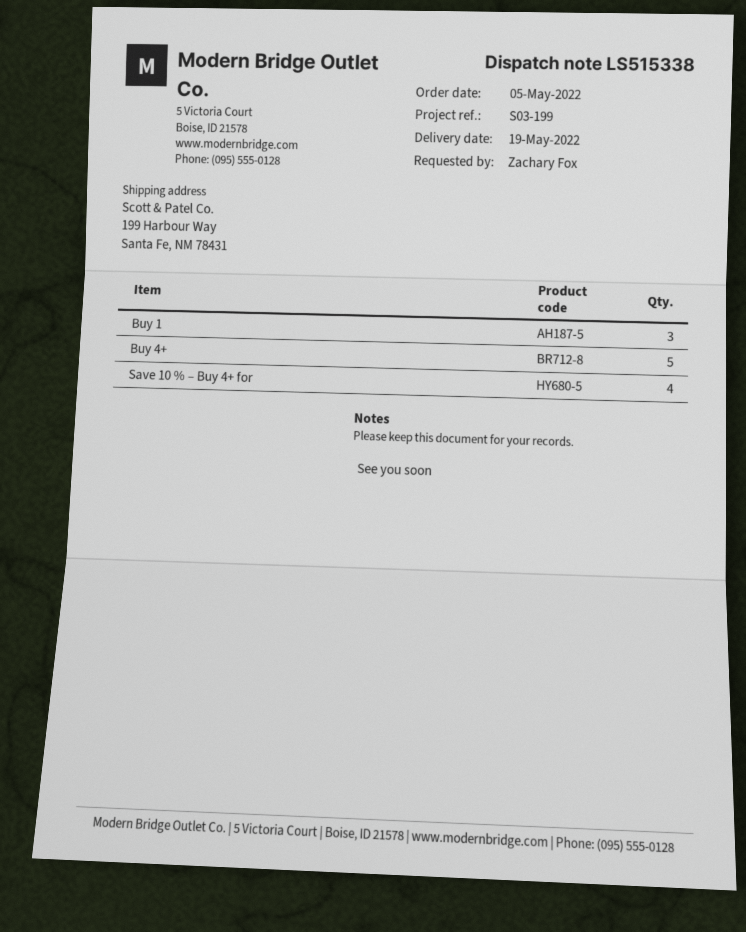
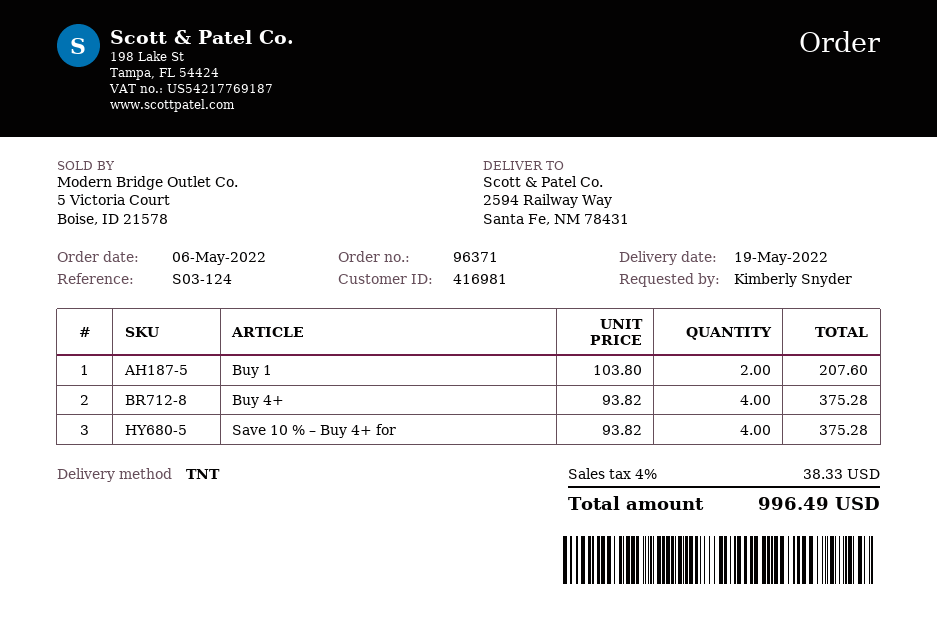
order date: 2022-05-05 -> 2022-05-06
reference: S03-199 -> S03-124
ordered by: Zachary Fox -> Kimberly Snyder
ship to: 199 Harbour Way, Santa Fe, NM 78431 -> 2594 Railway Way, Santa Fe, NM 78431
Buy 1: 3 -> 2
Buy 4+: 5 -> 4

